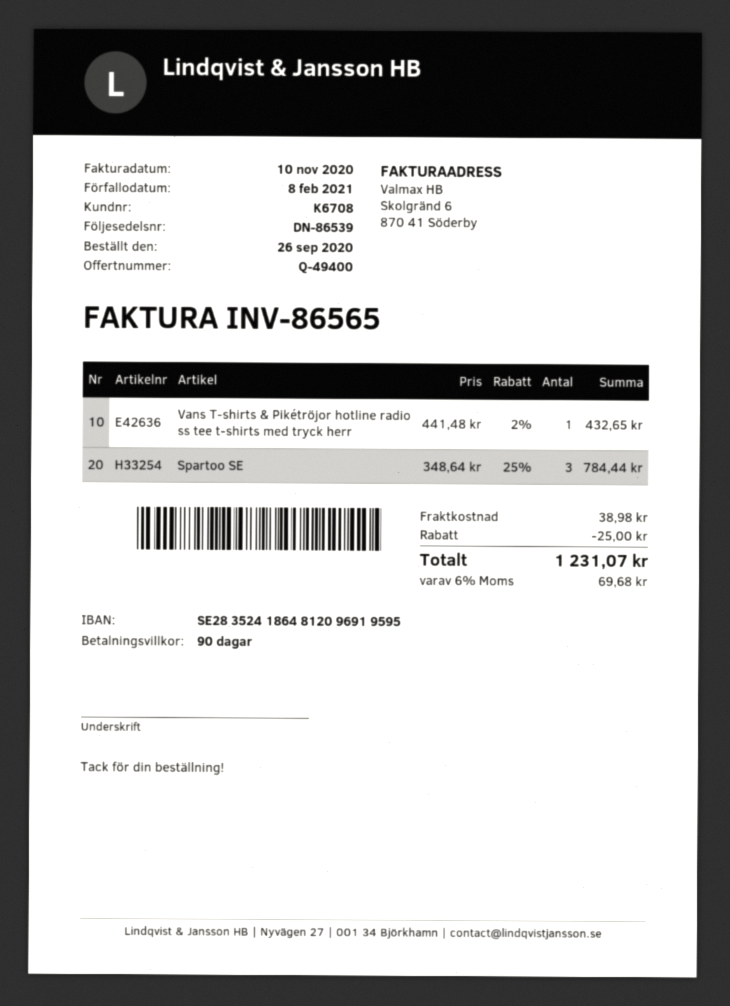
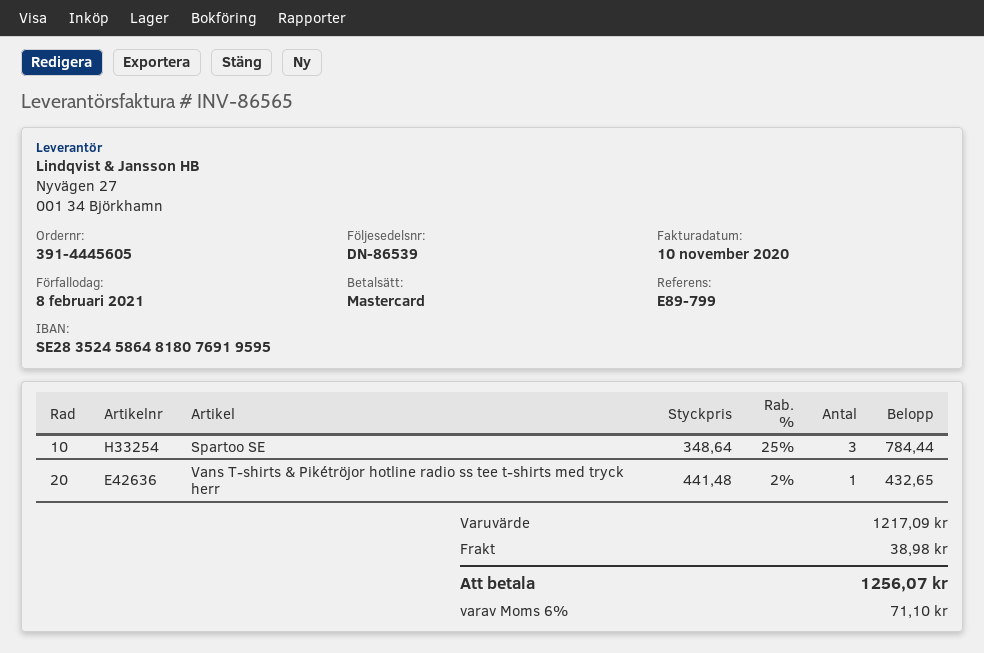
bank account: SE2835241864812096919595 -> SE2835245864818076919595
discount: 25.00 -> none
tax: 6% = 69.68 -> 6% = 71.10
total: 1231.07 -> 1256.07

